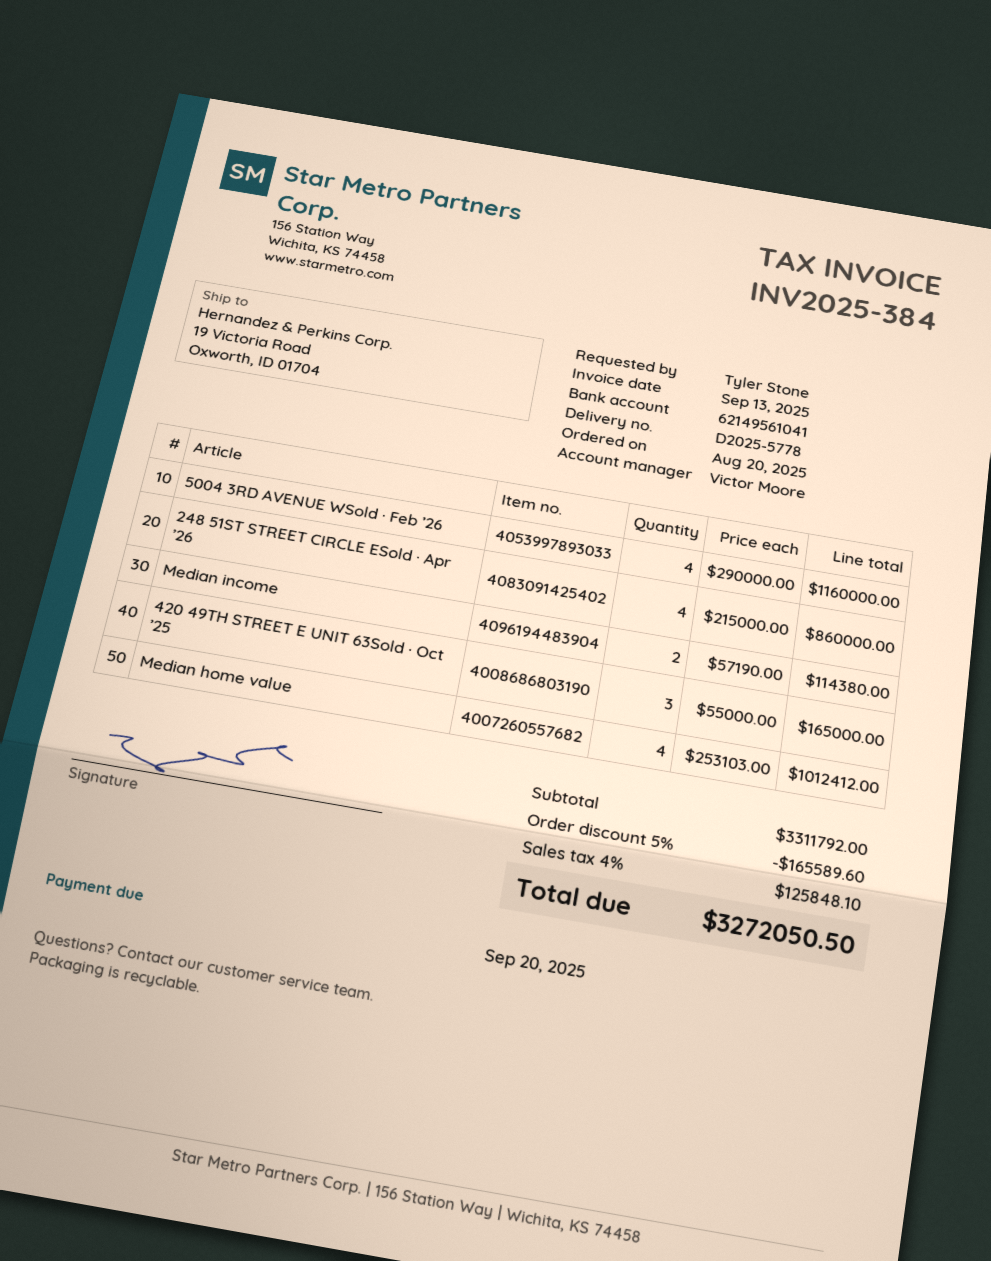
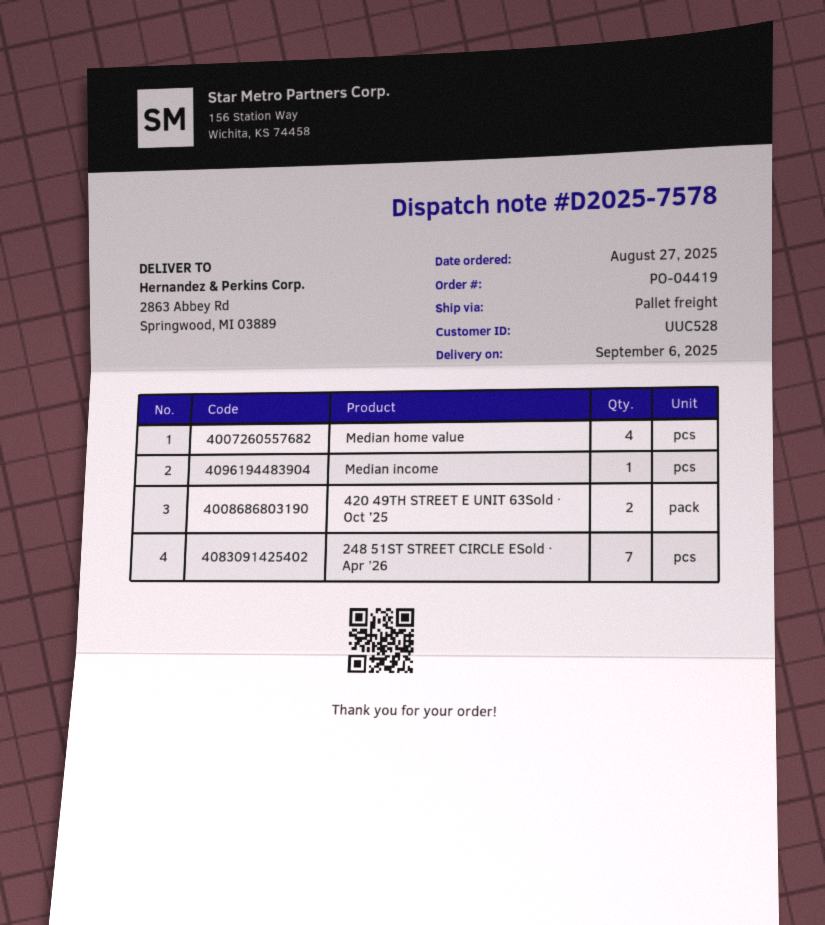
order date: 2025-08-20 -> 2025-08-27
delivery note number: D2025-5778 -> D2025-7578
ship to: 19 Victoria Road, Oxworth, ID 01704 -> 2863 Abbey Rd, Springwood, MI 03889
5004 3RD AVENUE WSold · Feb ’26: 4 -> none
248 51ST STREET CIRCLE ESold · Apr ’26: 4 -> 7
Median income: 2 -> 1
420 49TH STREET E UNIT 63Sold · Oct ’25: 3 -> 2

